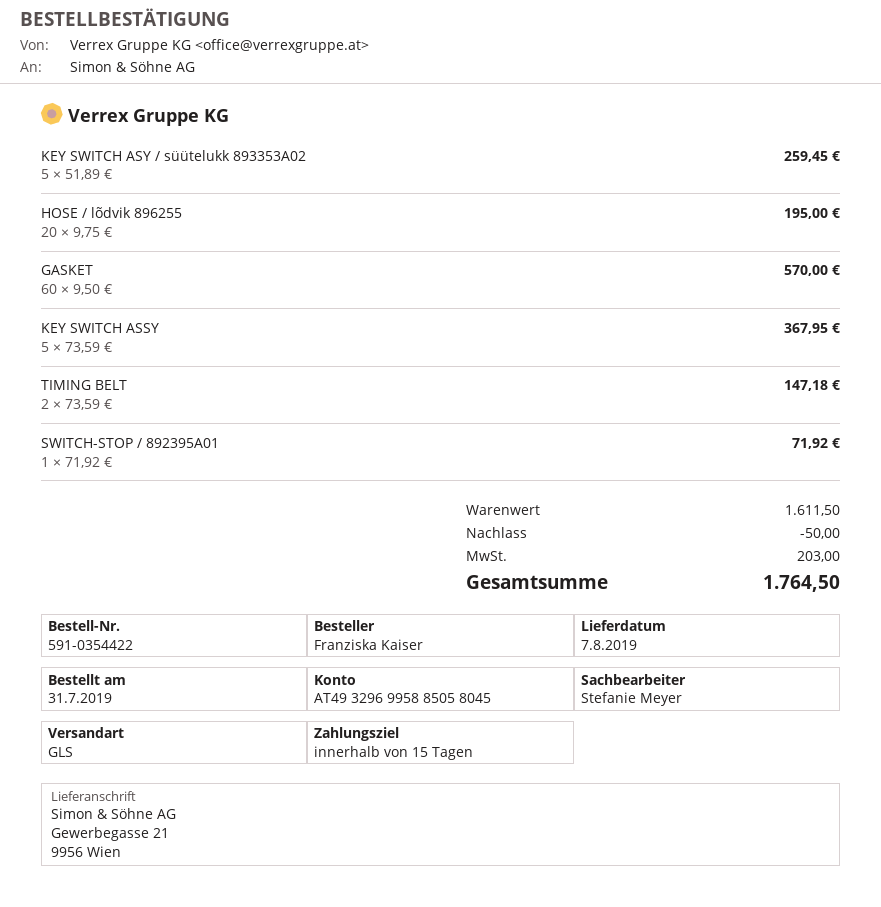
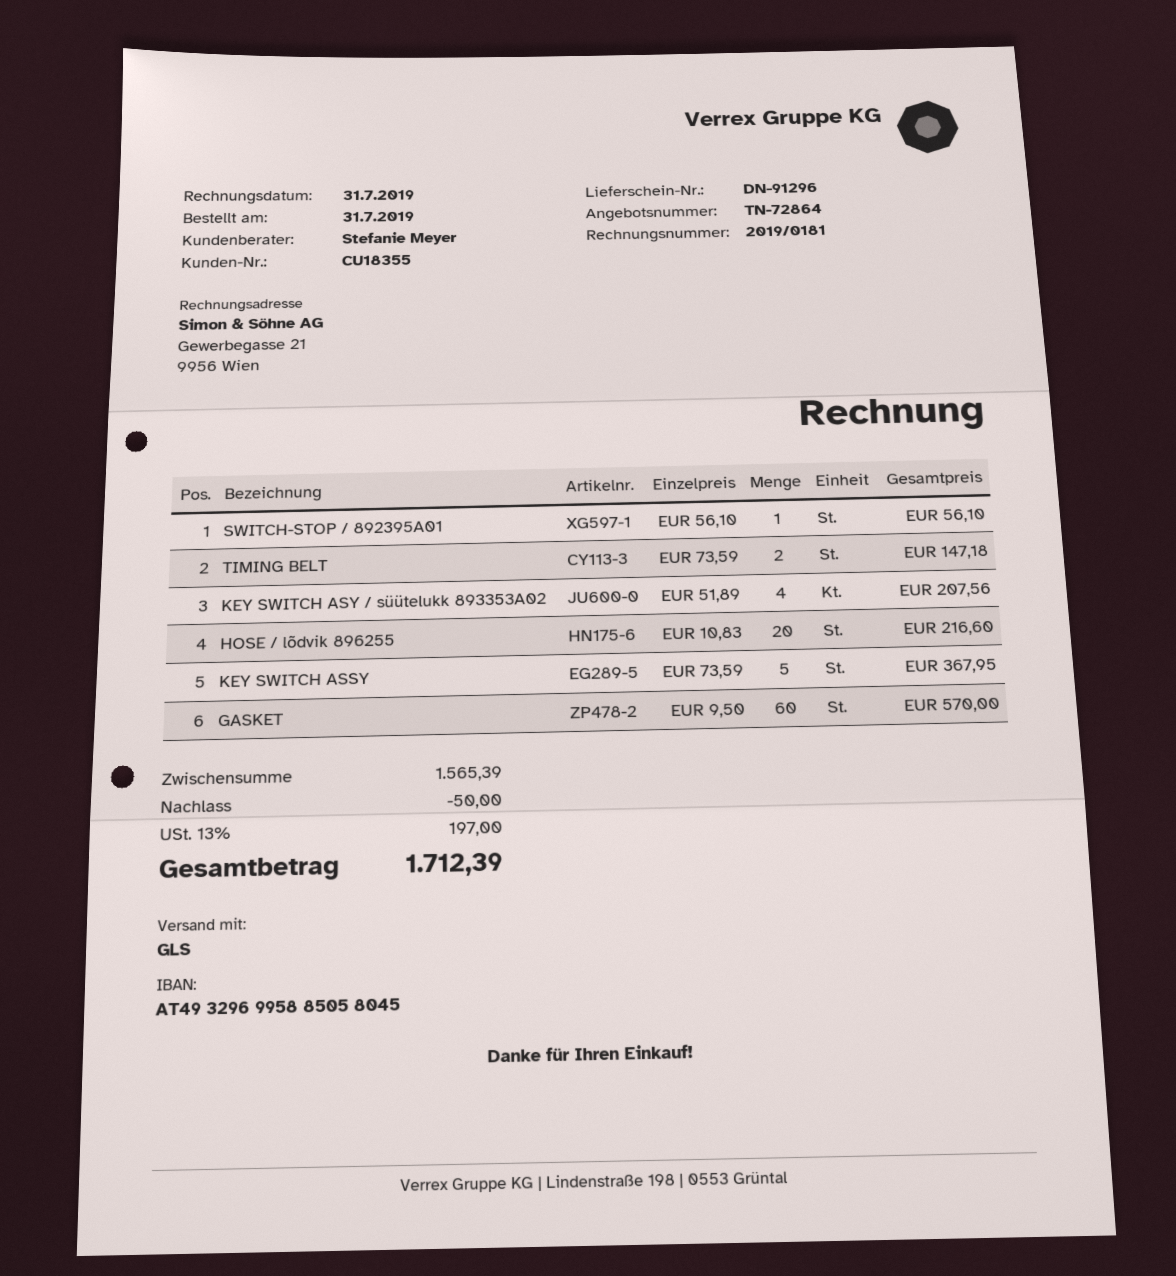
KEY SWITCH ASY / süütelukk 893353A02: 5 x 51.89 = 259.45 -> 4 x 51.89 = 207.56
HOSE / lõdvik 896255: 20 x 9.75 = 195.00 -> 20 x 10.83 = 216.60
SWITCH-STOP / 892395A01: 1 x 71.92 = 71.92 -> 1 x 56.10 = 56.10
subtotal: 1611.50 -> 1565.39
tax: 203.00 -> 197.00
total: 1764.50 -> 1712.39

